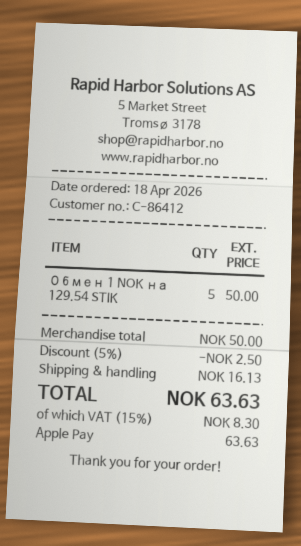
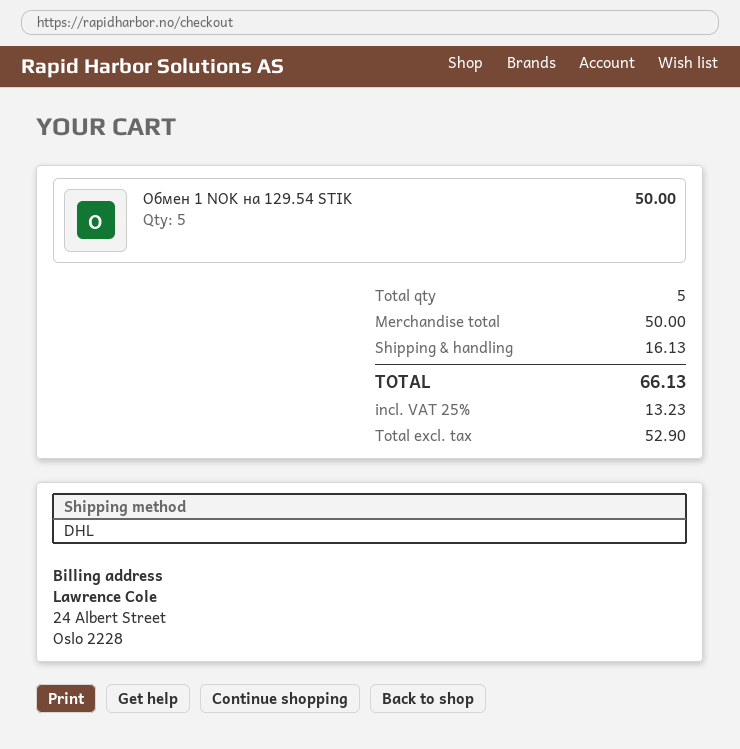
discount: 5% = 2.50 -> none
tax: 15% = 8.30 -> 25% = 13.23
total: 63.63 -> 66.13

